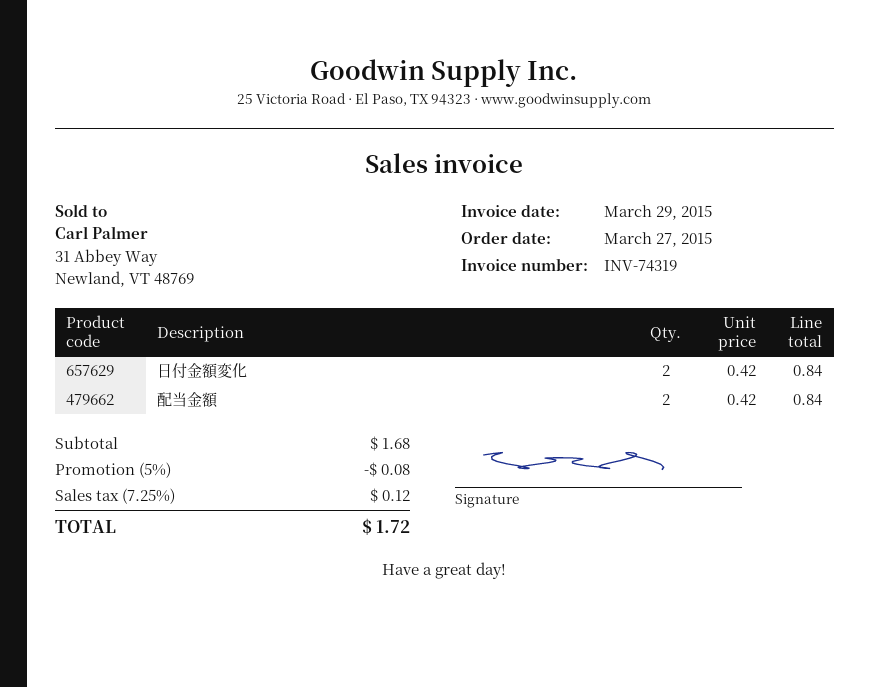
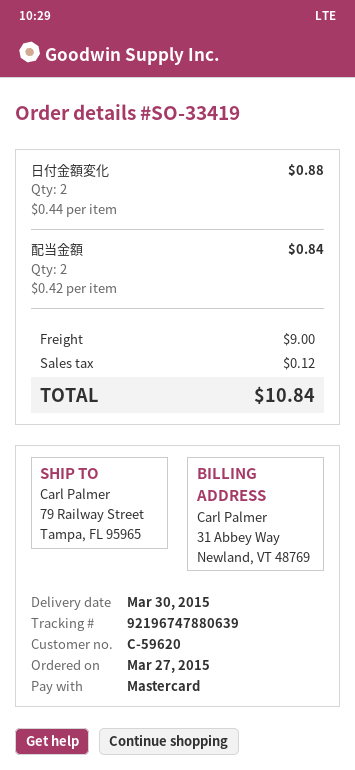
日付金額変化: 2 x 0.42 = 0.84 -> 2 x 0.44 = 0.88
discount: 5% = 0.08 -> none
shipping: none -> 9.00
total: 1.72 -> 10.84

